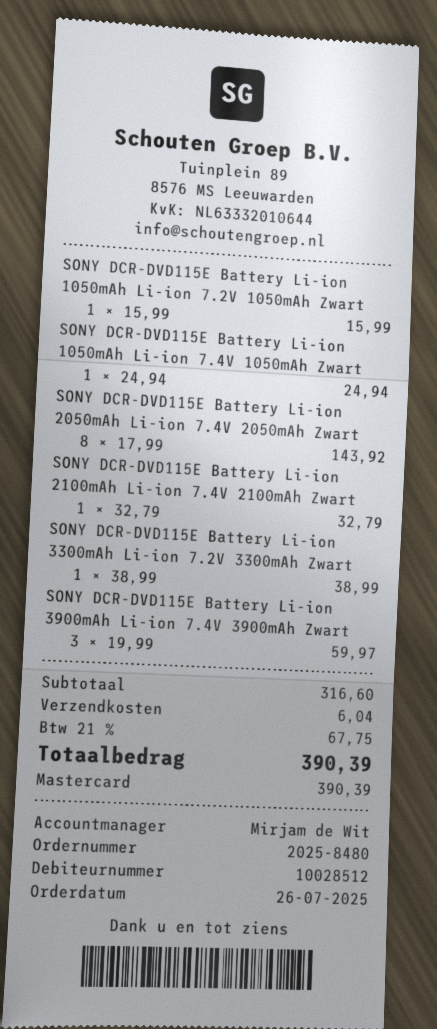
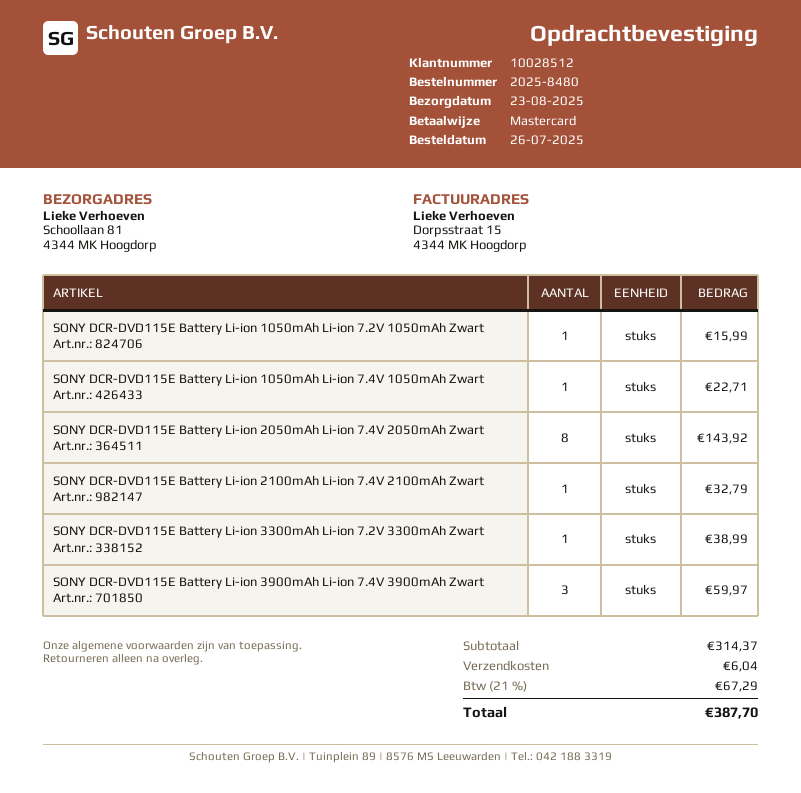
SONY DCR-DVD115E Battery Li-ion 1050mAh Li-ion 7.4V 1050mAh Zwart: 1 for 24.94 -> 1 for 22.71
subtotal: 316.60 -> 314.37
tax: 21% = 67.75 -> 21% = 67.29
total: 390.39 -> 387.70

